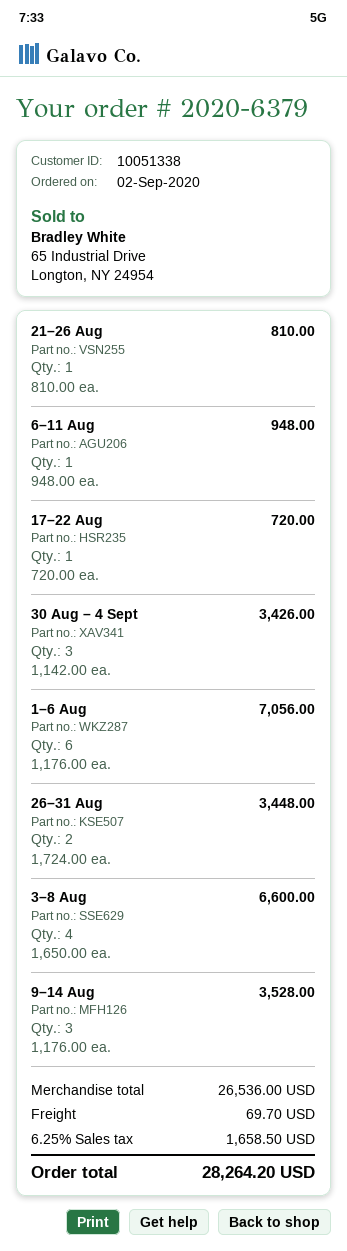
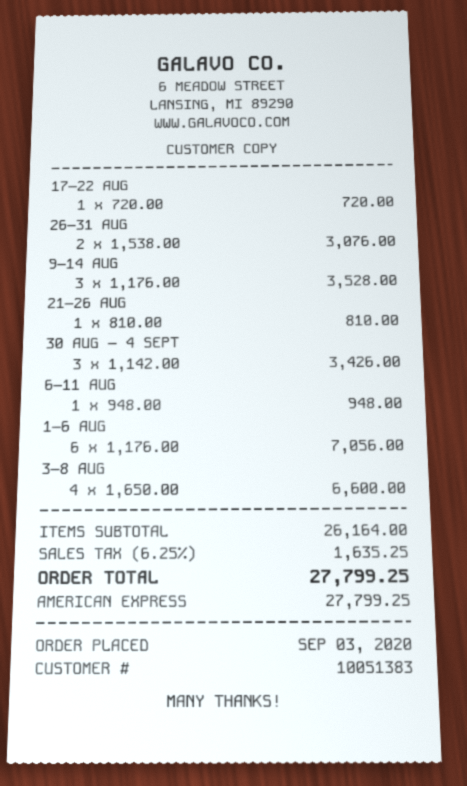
order date: 2020-09-02 -> 2020-09-03
customer number: 10051338 -> 10051383
26–31 Aug: 2 x 1724.00 = 3448.00 -> 2 x 1538.00 = 3076.00
subtotal: 26536.00 -> 26164.00
shipping: 69.70 -> none
tax: 6.25% = 1658.50 -> 6.25% = 1635.25
total: 28264.20 -> 27799.25

